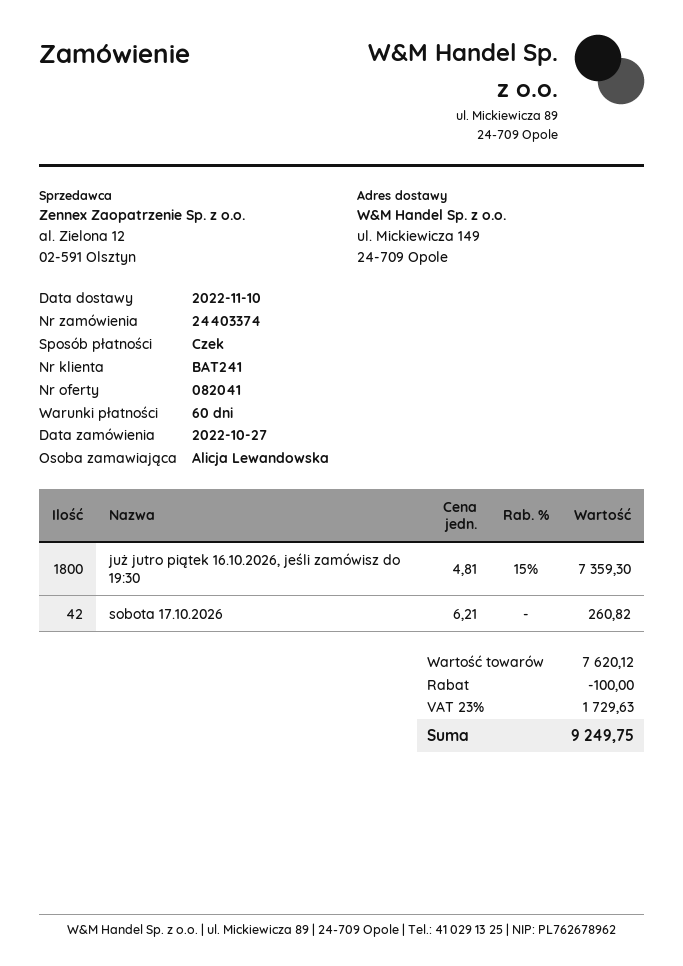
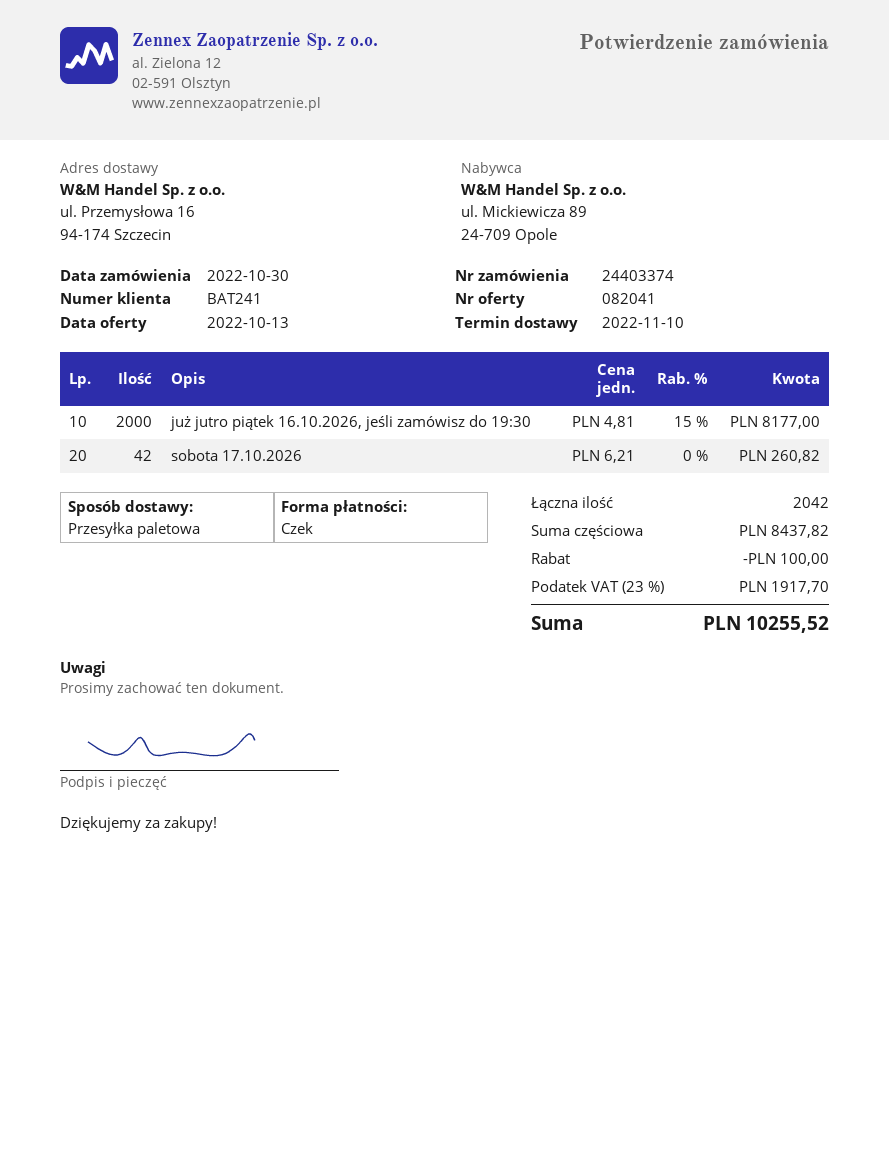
order date: 2022-10-27 -> 2022-10-30
ship to: ul. Mickiewicza 149, 24-709 Opole -> ul. Przemysłowa 16, 94-174 Szczecin
już jutro piątek 16.10.2026, jeśli zamówisz do 19:30: 1800 x 4.81 - 15% = 7359.30 -> 2000 x 4.81 - 15% = 8177.00
subtotal: 7620.12 -> 8437.82
tax: 23% = 1729.63 -> 23% = 1917.70
total: 9249.75 -> 10255.52

